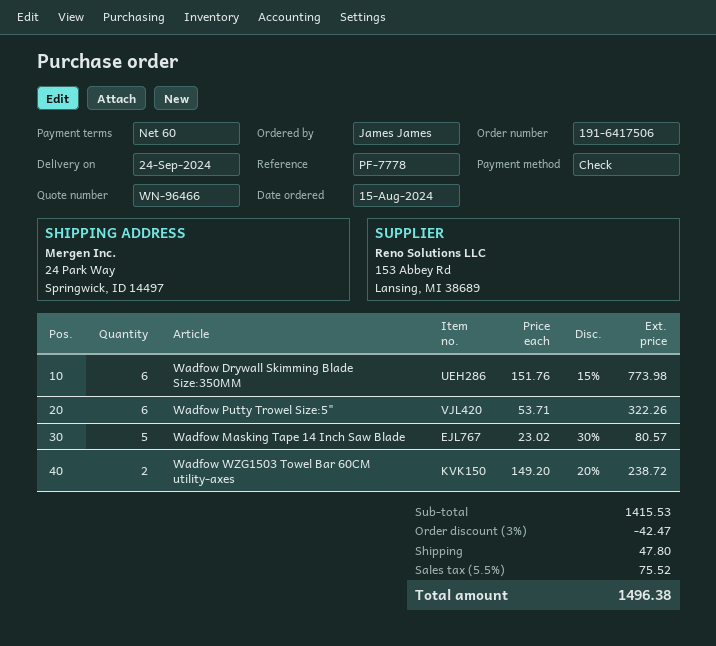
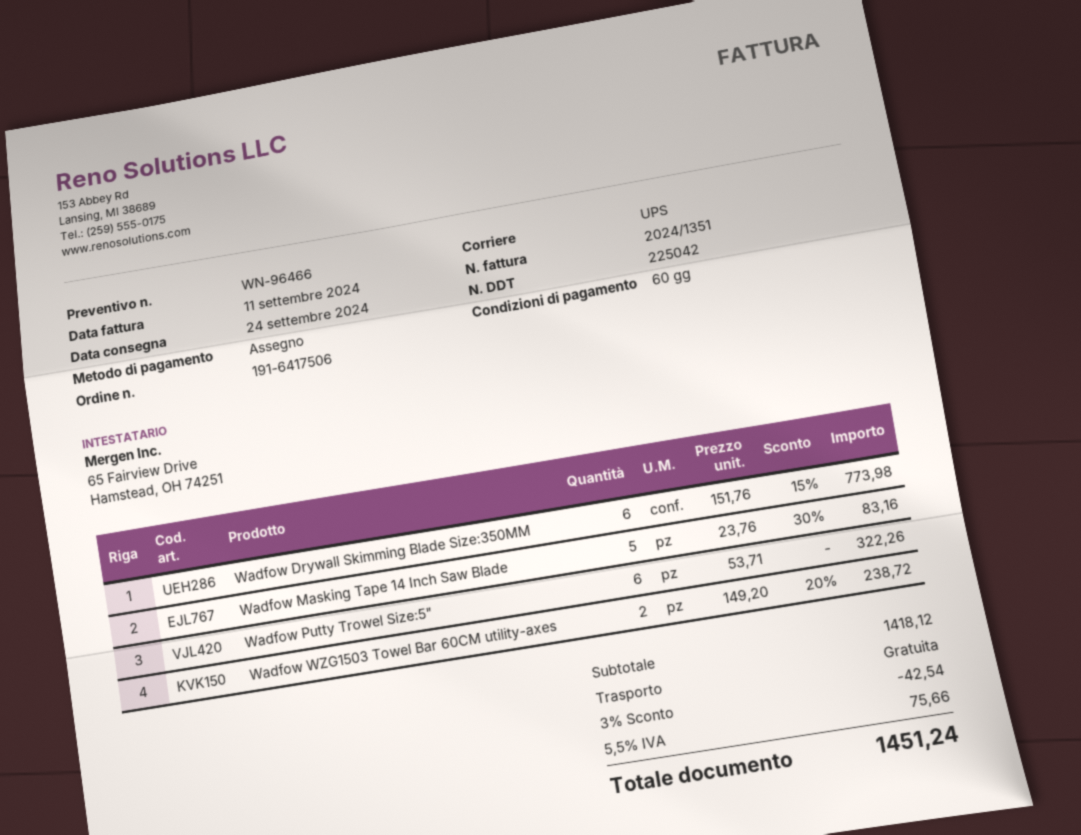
Wadfow Masking Tape 14 Inch Saw Blade: 5 x 23.02 - 30% = 80.57 -> 5 x 23.76 - 30% = 83.16
subtotal: 1415.53 -> 1418.12
discount: 3% = 42.47 -> 3% = 42.54
shipping: 47.80 -> 0.00
tax: 5.5% = 75.52 -> 5.5% = 75.66
total: 1496.38 -> 1451.24

